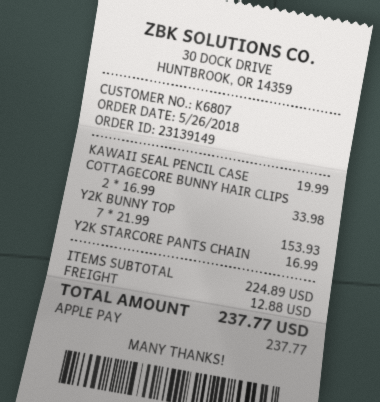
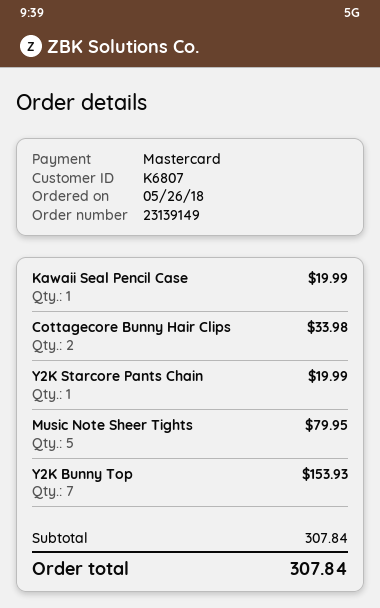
payment method: Apple Pay -> Mastercard
Y2K STARCORE PANTS CHAIN: 1 for 16.99 -> 1 for 19.99
Music Note Sheer Tights: none -> 5 for 79.95
subtotal: 224.89 -> 307.84
shipping: 12.88 -> none
total: 237.77 -> 307.84

